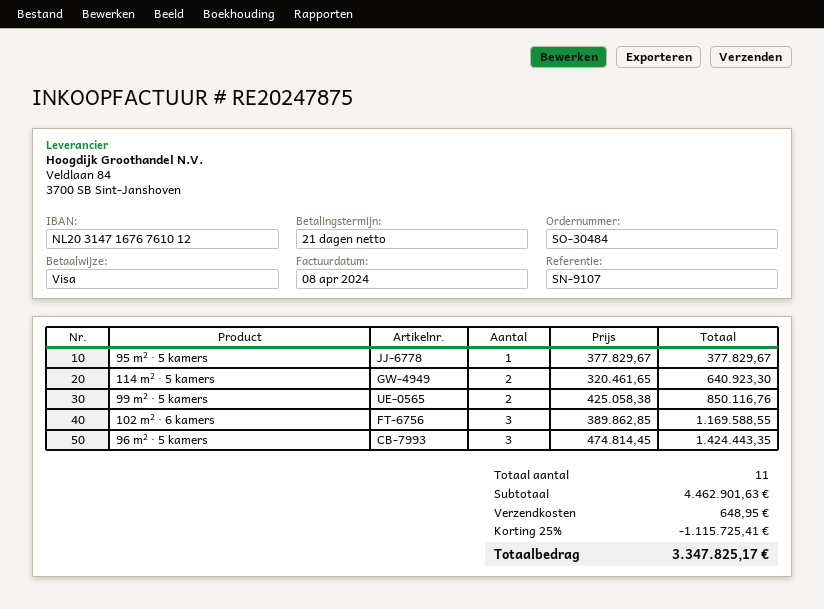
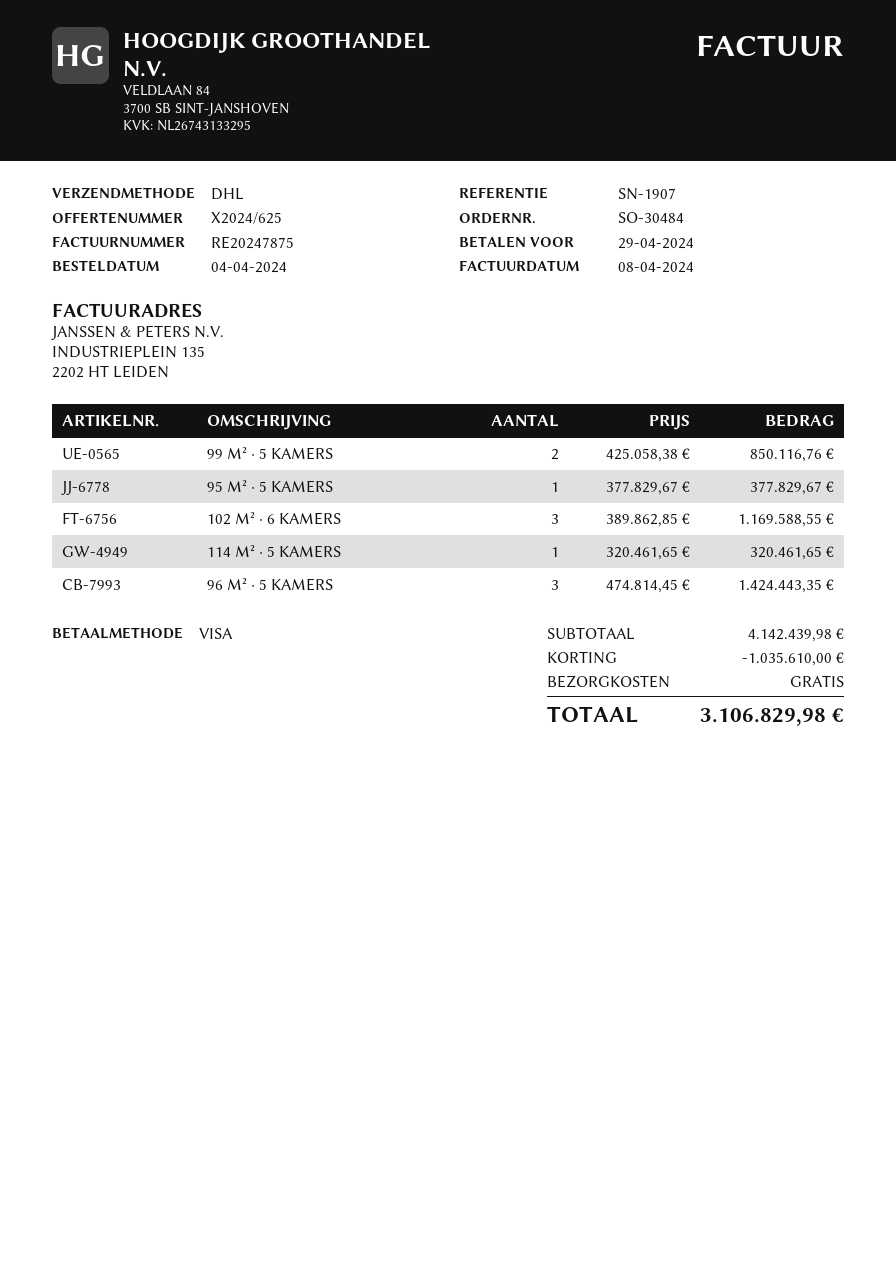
reference: SN-9107 -> SN-1907
114 m² · 5 kamers: 2 x 320461.65 = 640923.30 -> 1 x 320461.65 = 320461.65
subtotal: 4462901.63 -> 4142439.98
discount: 1115725.41 -> 1035610.00
shipping: 648.95 -> 0.00
total: 3347825.17 -> 3106829.98

